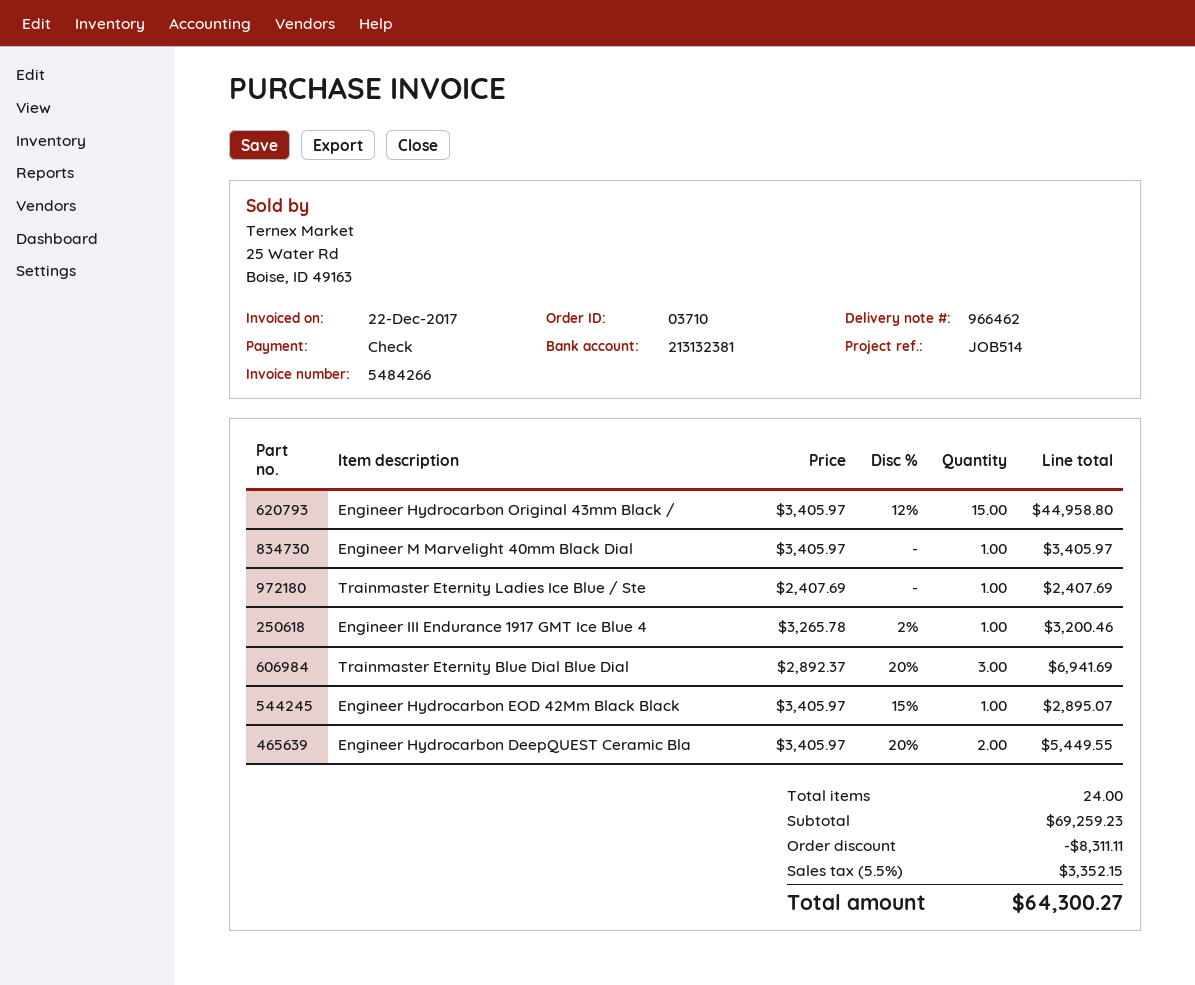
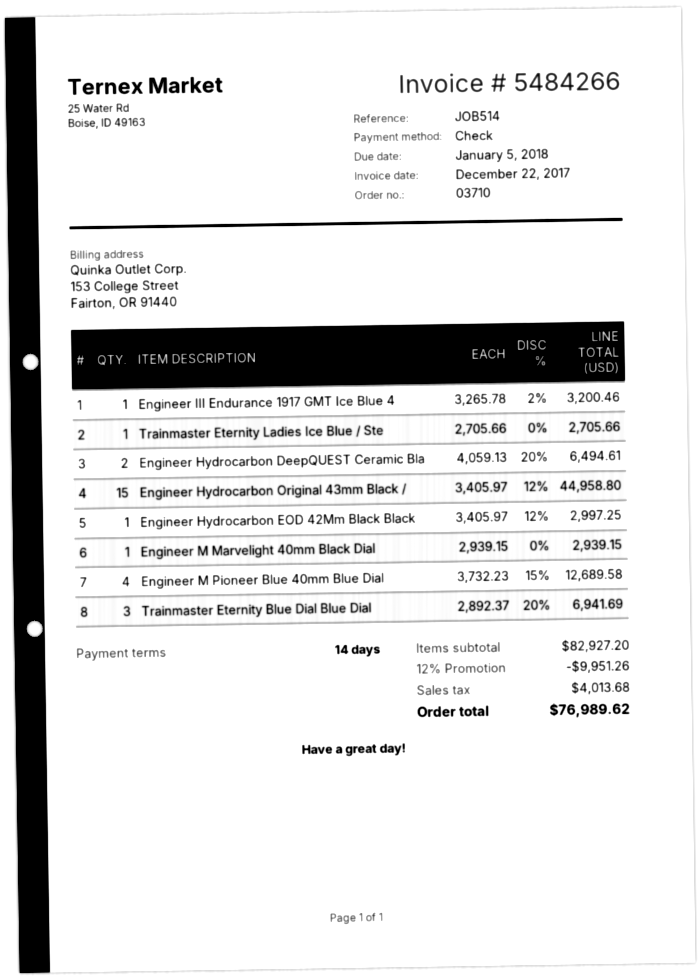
Engineer M Marvelight 40mm Black Dial: 1 x 3405.97 = 3405.97 -> 1 x 2939.15 = 2939.15
Trainmaster Eternity Ladies Ice Blue / Ste: 1 x 2407.69 = 2407.69 -> 1 x 2705.66 = 2705.66
Engineer Hydrocarbon EOD 42Mm Black Black: 1 x 3405.97 - 15% = 2895.07 -> 1 x 3405.97 - 12% = 2997.25
Engineer Hydrocarbon DeepQUEST Ceramic Bla: 2 x 3405.97 - 20% = 5449.55 -> 2 x 4059.13 - 20% = 6494.61
Engineer M Pioneer Blue 40mm Blue Dial: none -> 4 x 3732.23 - 15% = 12689.58
subtotal: 69259.23 -> 82927.20
discount: 8311.11 -> 9951.26
tax: 3352.15 -> 4013.68
total: 64300.27 -> 76989.62

